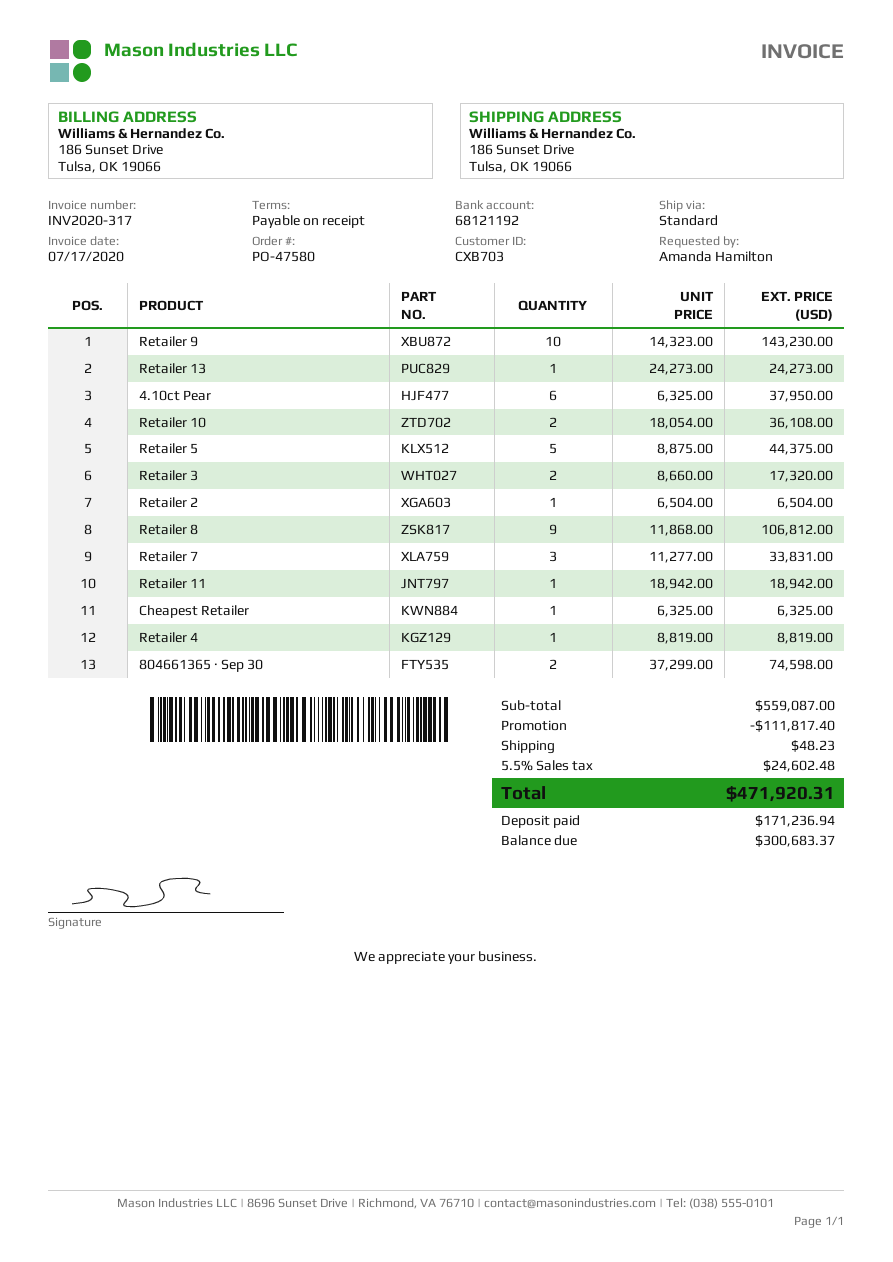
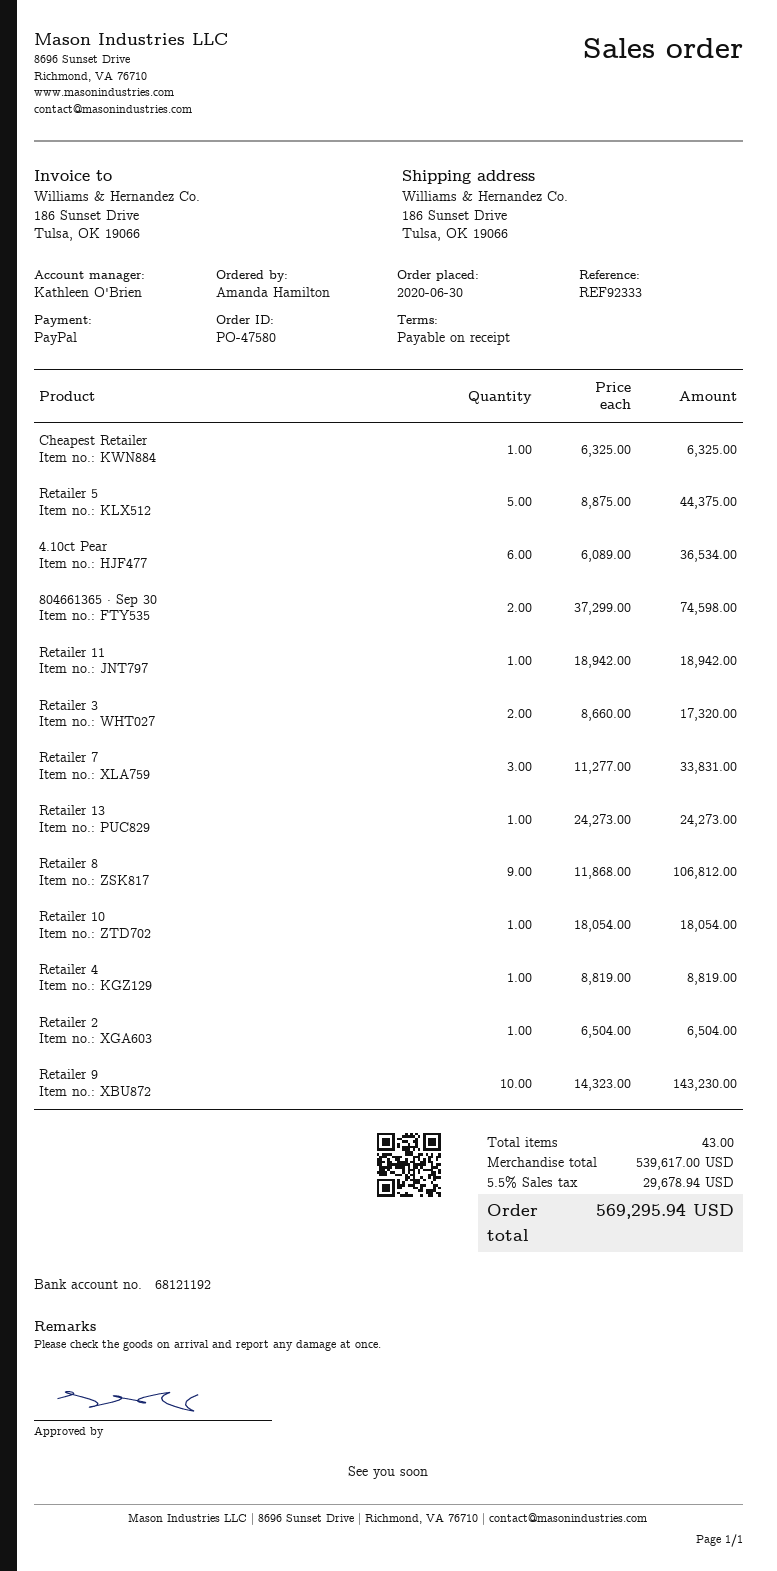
4.10ct Pear: 6 x 6325.00 = 37950.00 -> 6 x 6089.00 = 36534.00
Retailer 10: 2 x 18054.00 = 36108.00 -> 1 x 18054.00 = 18054.00
subtotal: 559087.00 -> 539617.00
discount: 111817.40 -> none
shipping: 48.23 -> none
tax: 5.5% = 24602.48 -> 5.5% = 29678.94
total: 471920.31 -> 569295.94

